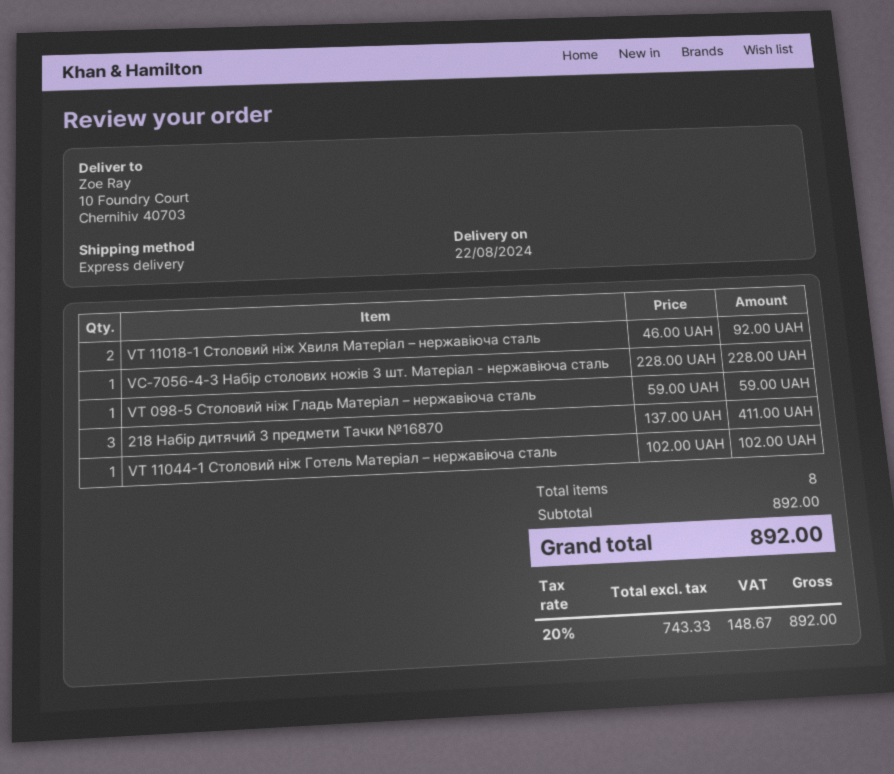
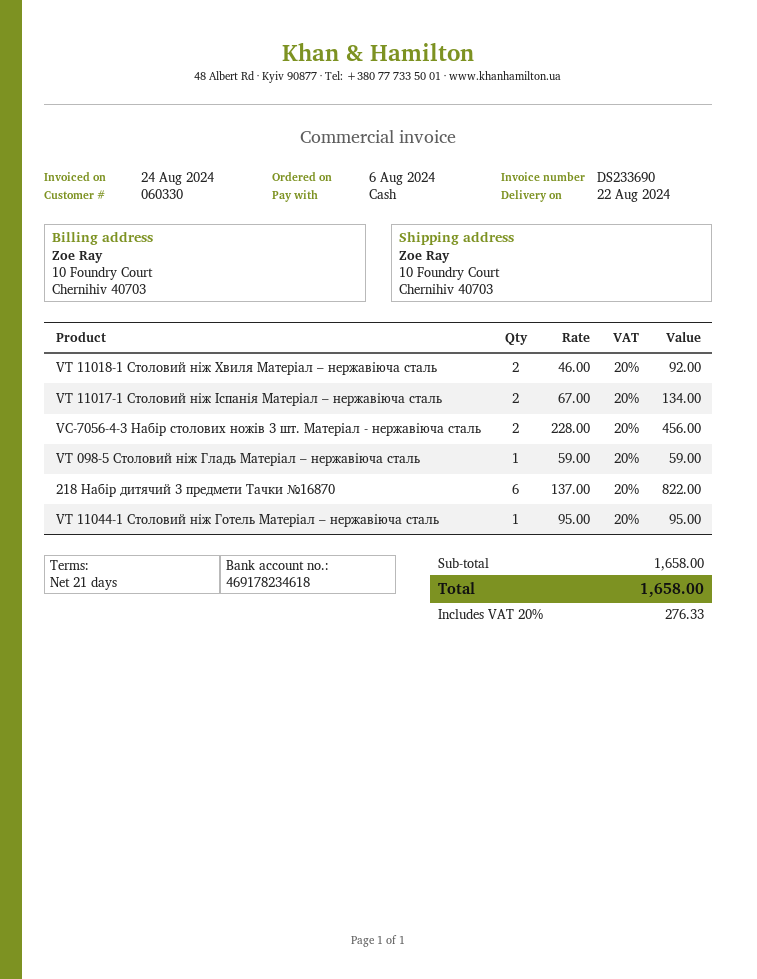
VC-7056-4-3 Набір столових ножів 3 шт. Матеріал - нержавіюча сталь: 1 x 228.00 = 228.00 -> 2 x 228.00 = 456.00
218 Набір дитячий 3 предмети Тачки №16870: 3 x 137.00 = 411.00 -> 6 x 137.00 = 822.00
VT 11044-1 Столовий ніж Готель Матеріал – нержавіюча сталь: 1 x 102.00 = 102.00 -> 1 x 95.00 = 95.00
VT 11017-1 Столовий ніж Іспанія Матеріал – нержавіюча сталь: none -> 2 x 67.00 = 134.00
subtotal: 892.00 -> 1658.00
tax: 20% = 148.67 -> 20% = 276.33
total: 892.00 -> 1658.00

